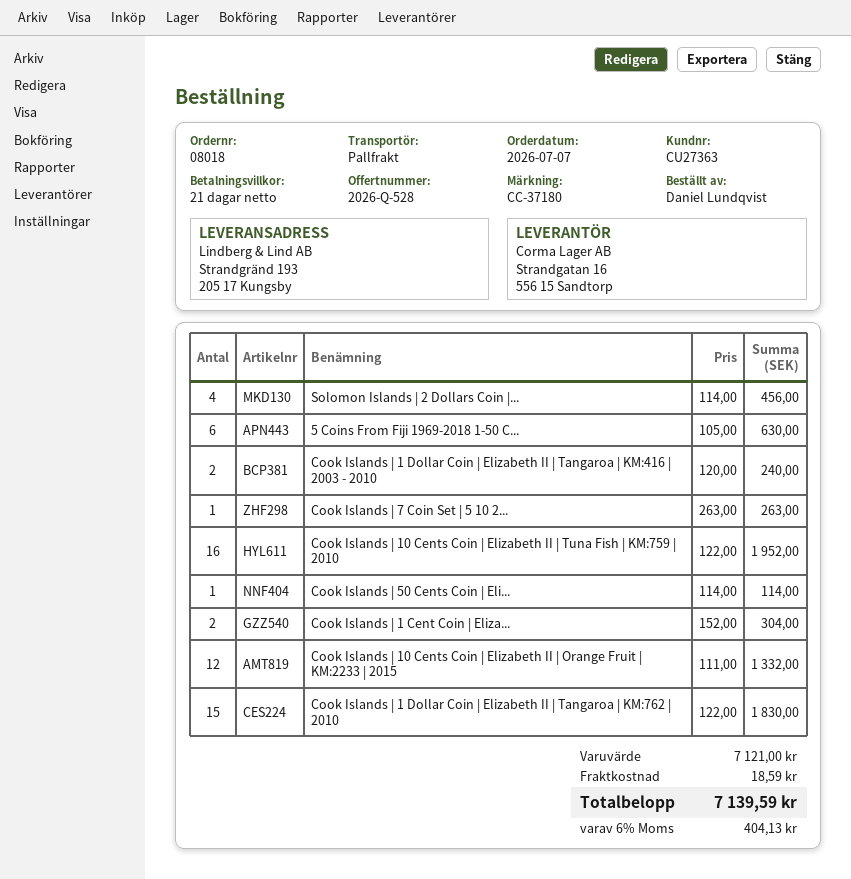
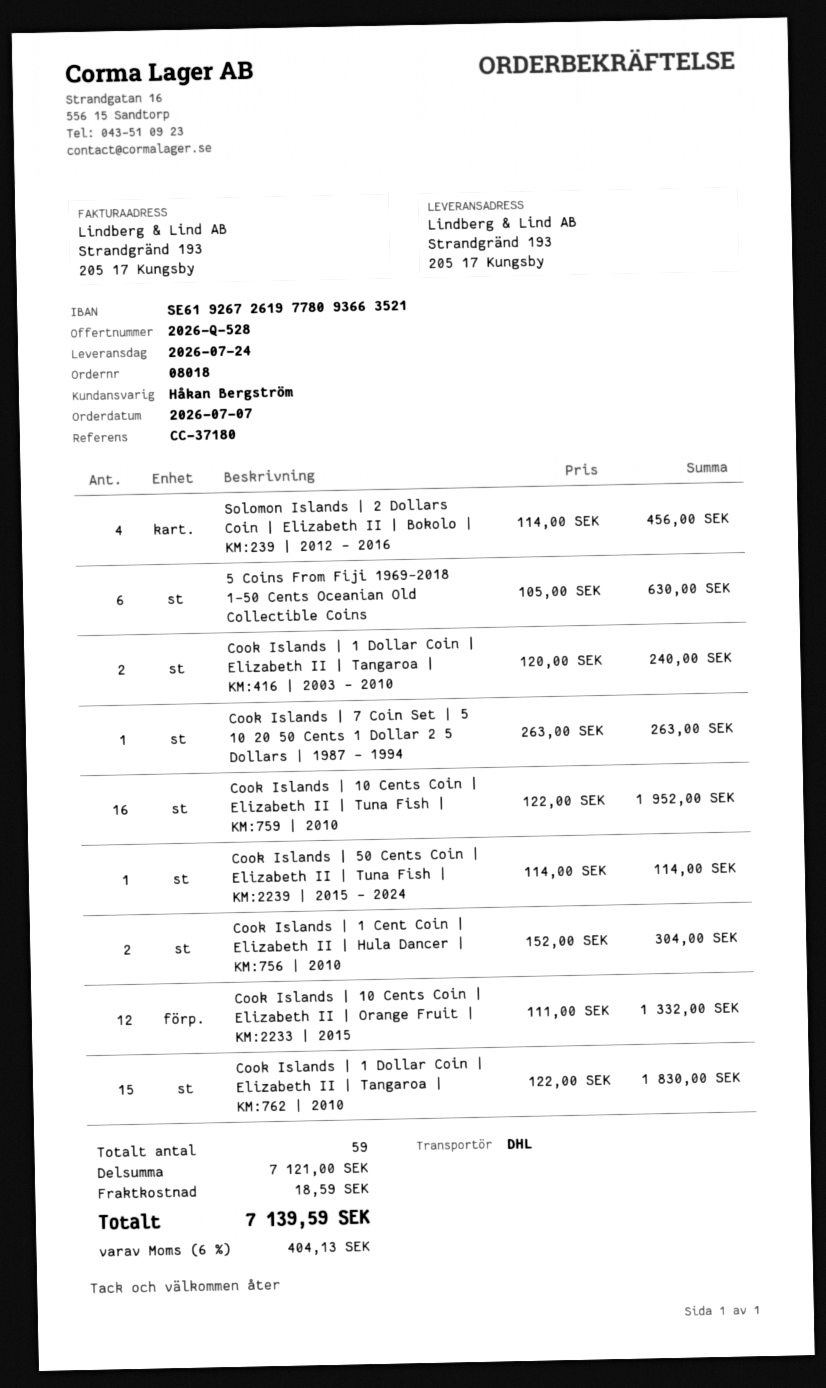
shipping method: pallet freight -> DHL

